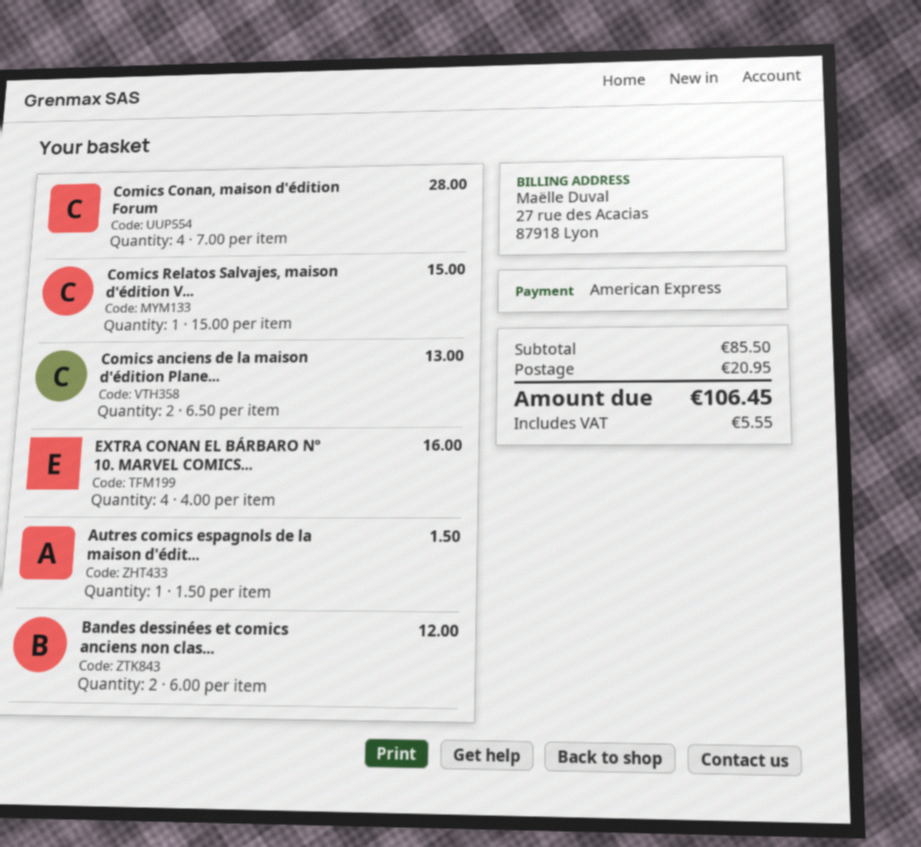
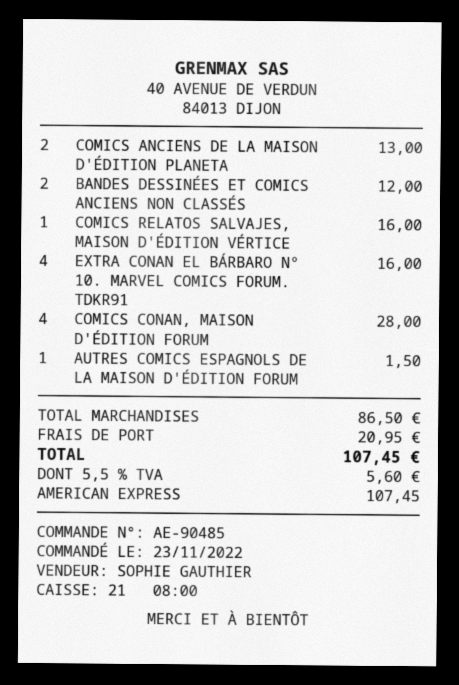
Comics Relatos Salvajes, maison d'édition V...: 1 for 15.00 -> 1 for 16.00
subtotal: 85.50 -> 86.50
tax: 5.55 -> 5.60
total: 106.45 -> 107.45

